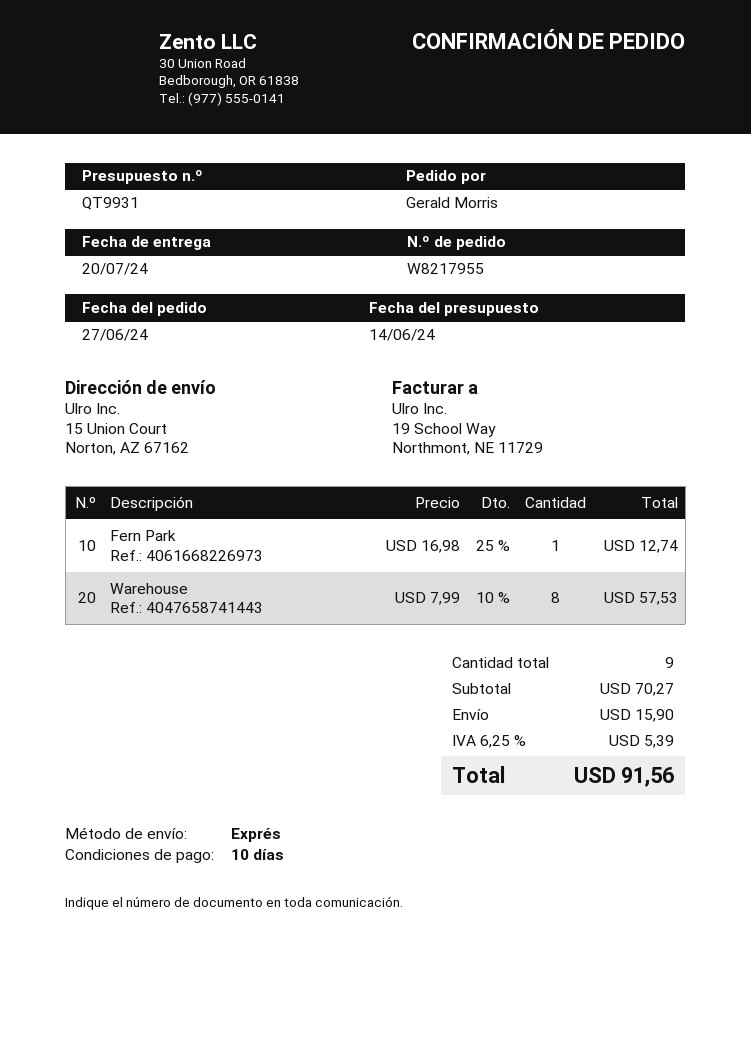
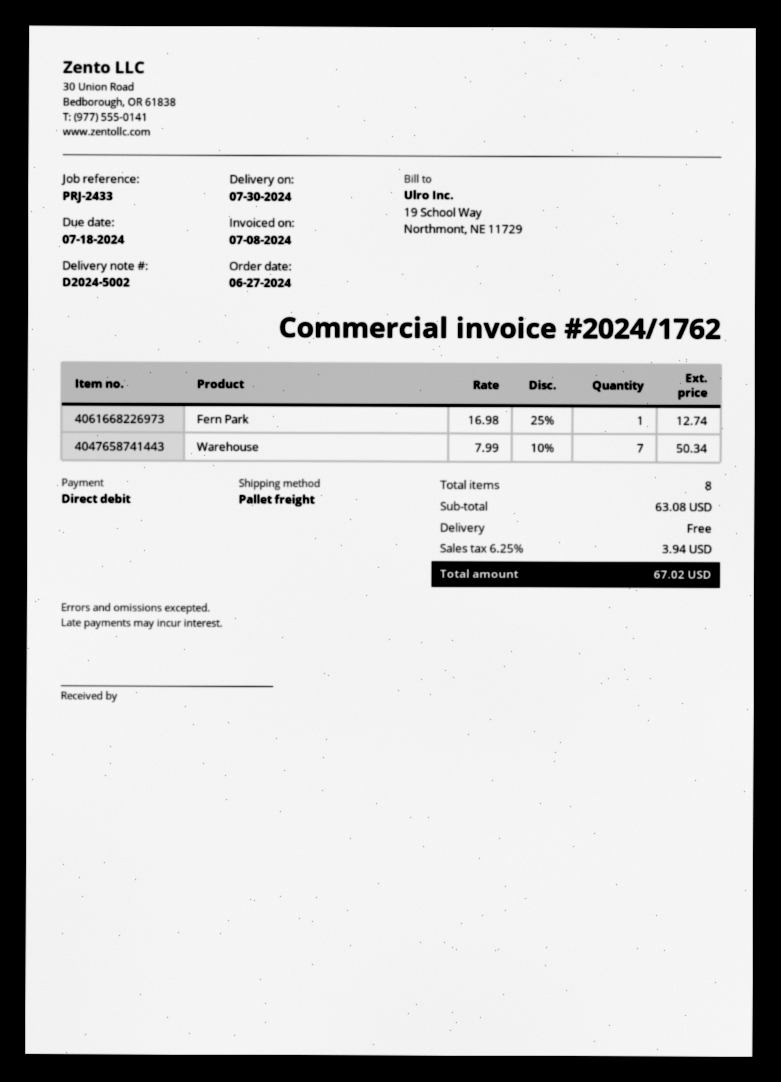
delivery date: 2024-07-20 -> 2024-07-30
shipping method: express -> pallet freight
Warehouse: 8 x 7.99 - 10% = 57.53 -> 7 x 7.99 - 10% = 50.34
total quantity: 9 -> 8
subtotal: 70.27 -> 63.08
shipping: 15.90 -> 0.00
tax: 6.25% = 5.39 -> 6.25% = 3.94
total: 91.56 -> 67.02

